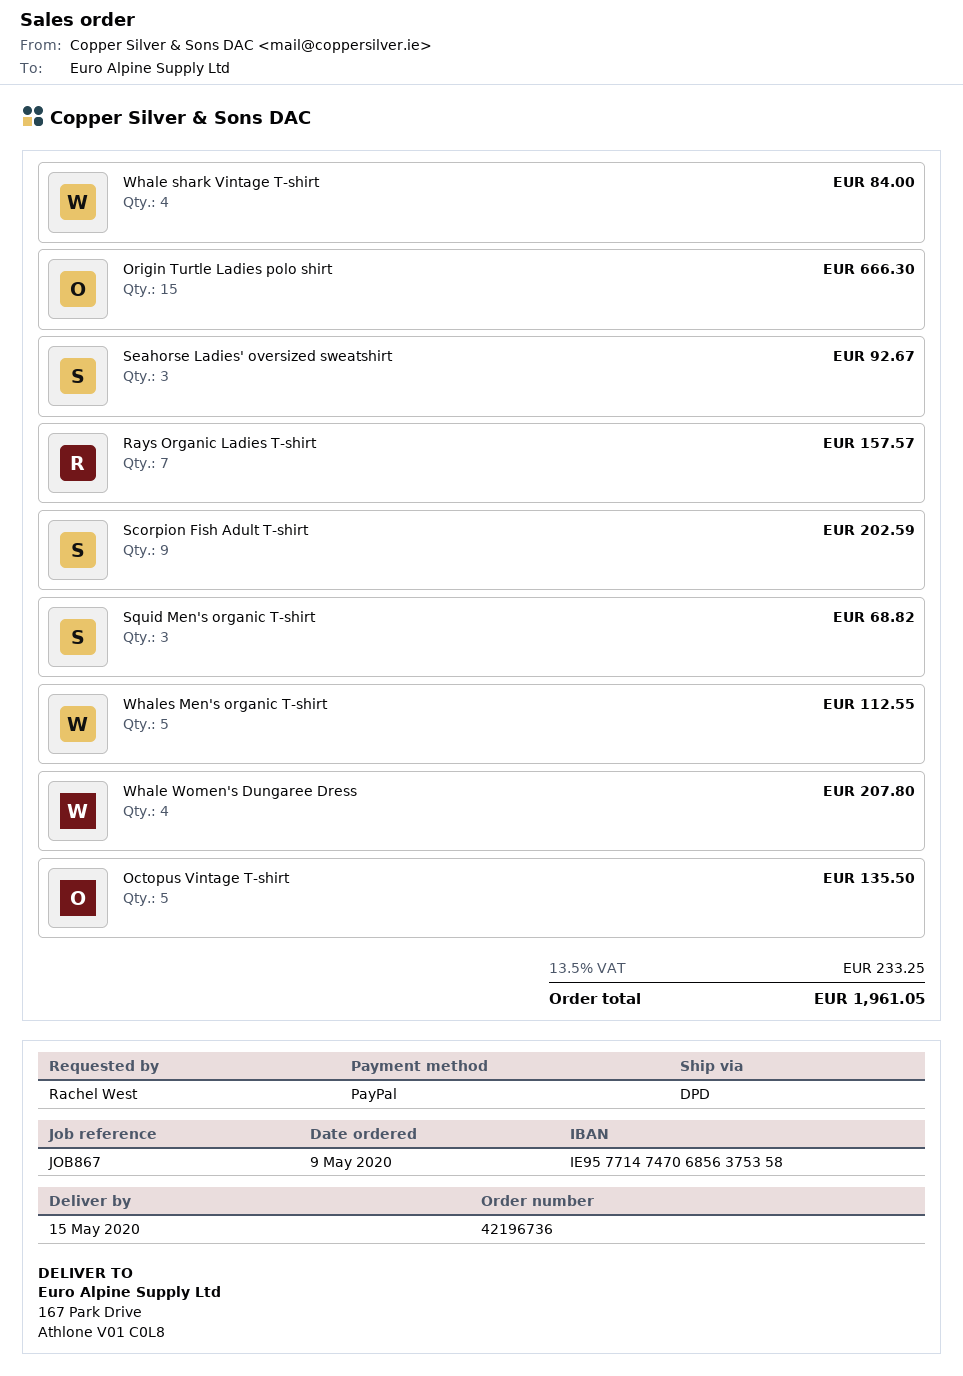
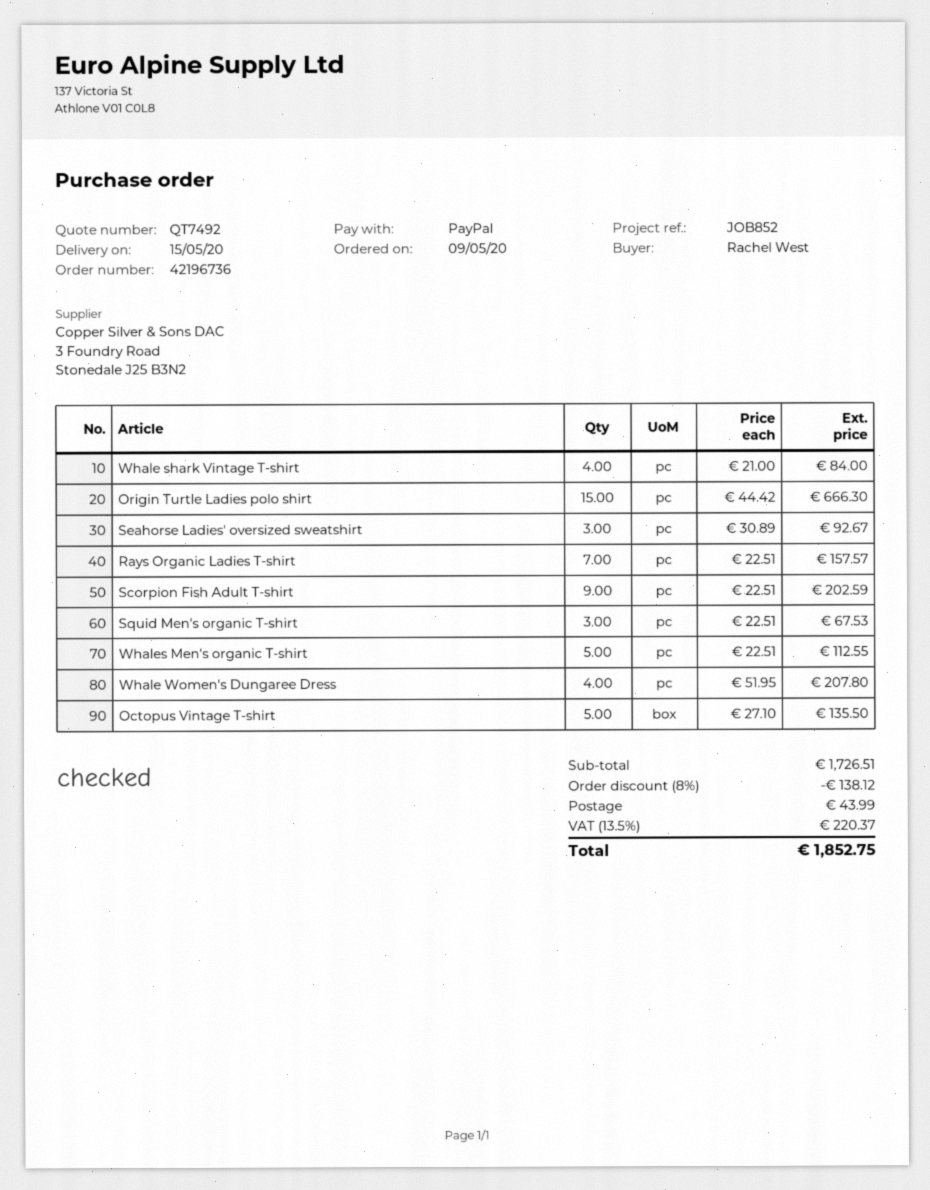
reference: JOB867 -> JOB852
Squid Men's organic T-shirt: 3 for 68.82 -> 3 for 67.53
discount: none -> 8% = 138.12
shipping: none -> 43.99
tax: 13.5% = 233.25 -> 13.5% = 220.37
total: 1961.05 -> 1852.75

